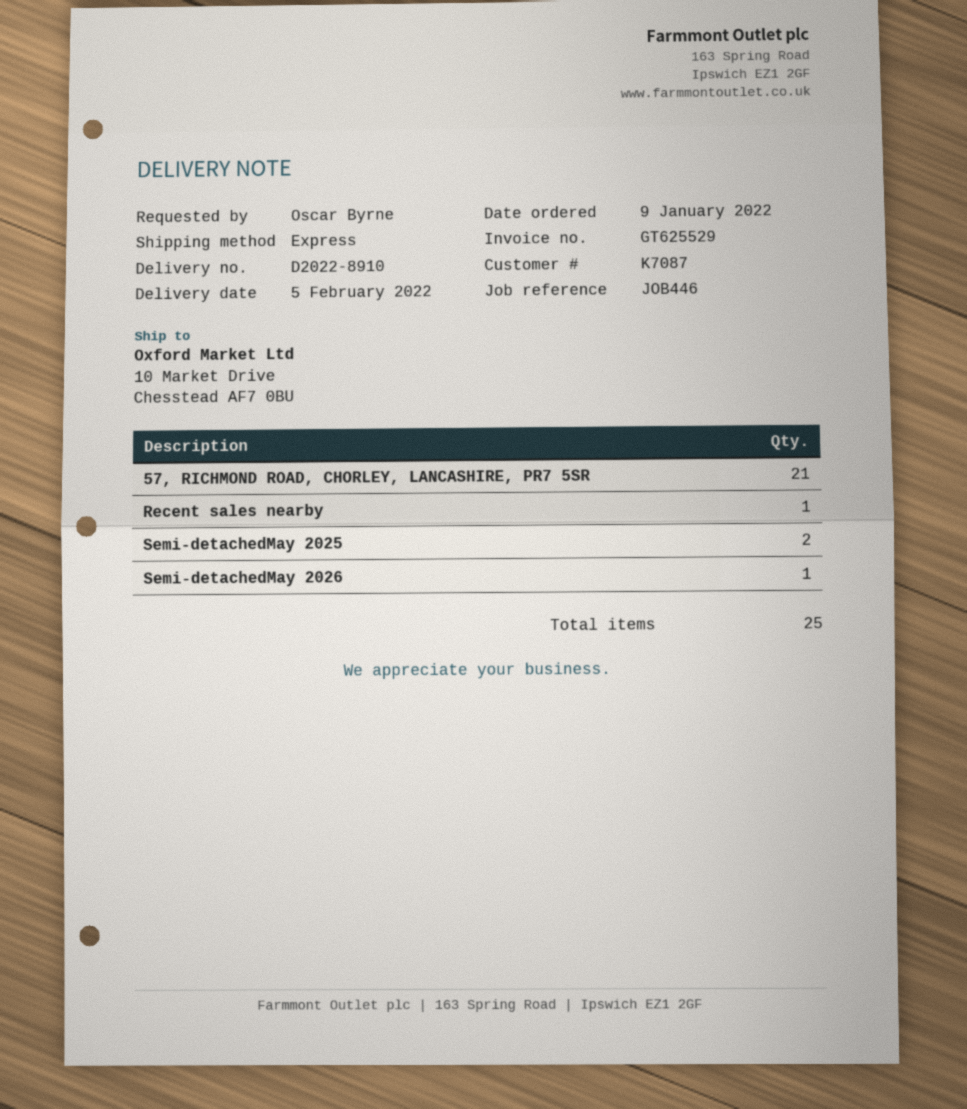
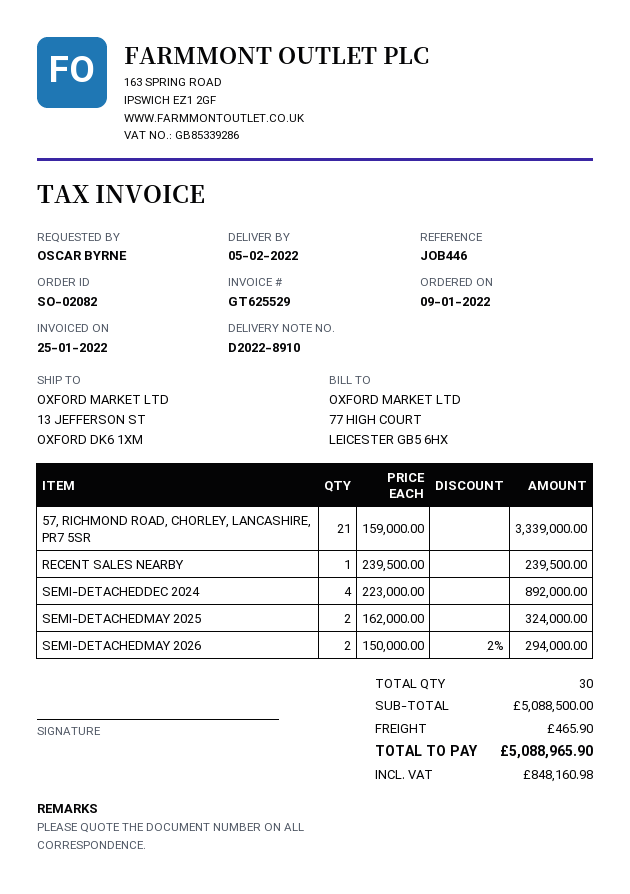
ship to: 10 Market Drive, Chesstead AF7 0BU -> 13 JEFFERSON ST, OXFORD DK6 1XM
Semi-detachedMay 2026: 1 -> 2
SEMI-DETACHEDDEC 2024: none -> 4
total quantity: 25 -> 30

